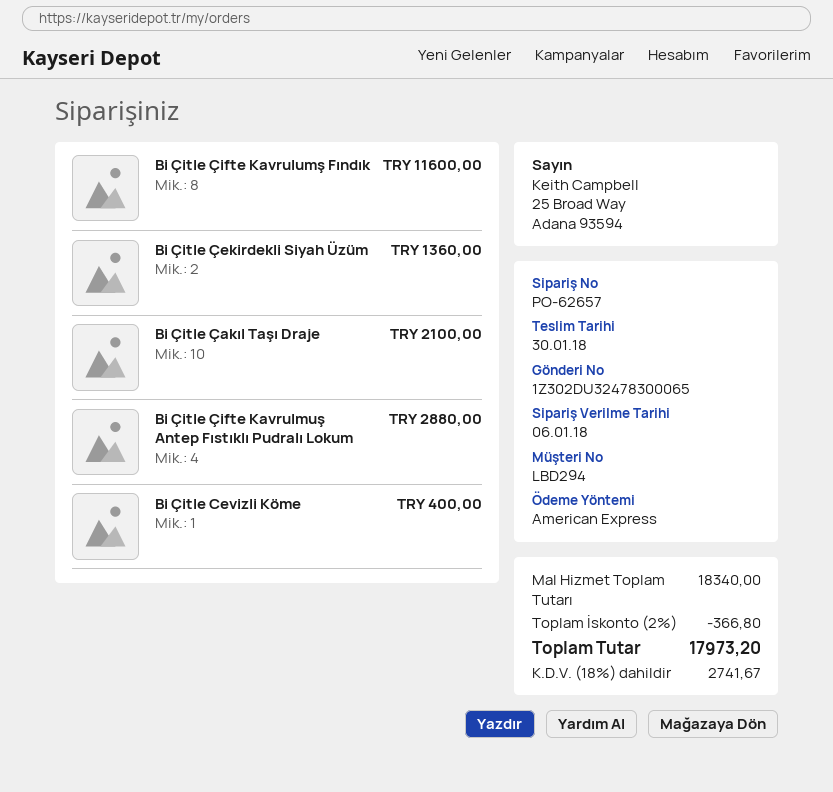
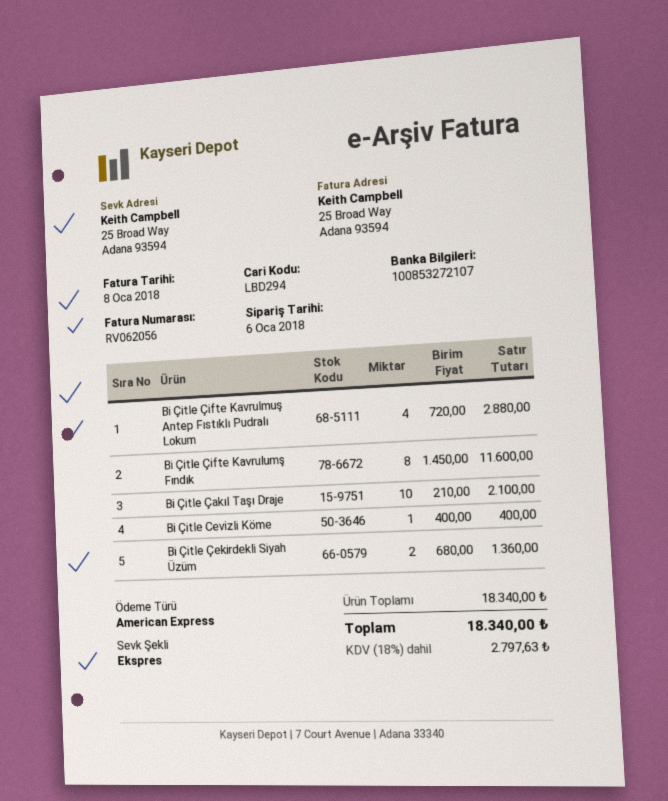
discount: 2% = 366.80 -> none
tax: 18% = 2741.67 -> 18% = 2797.63
total: 17973.20 -> 18340.00

